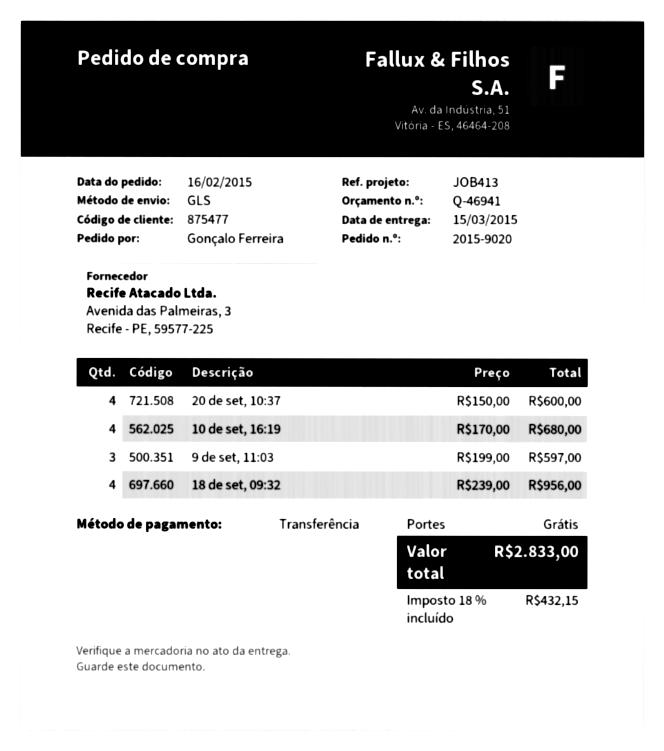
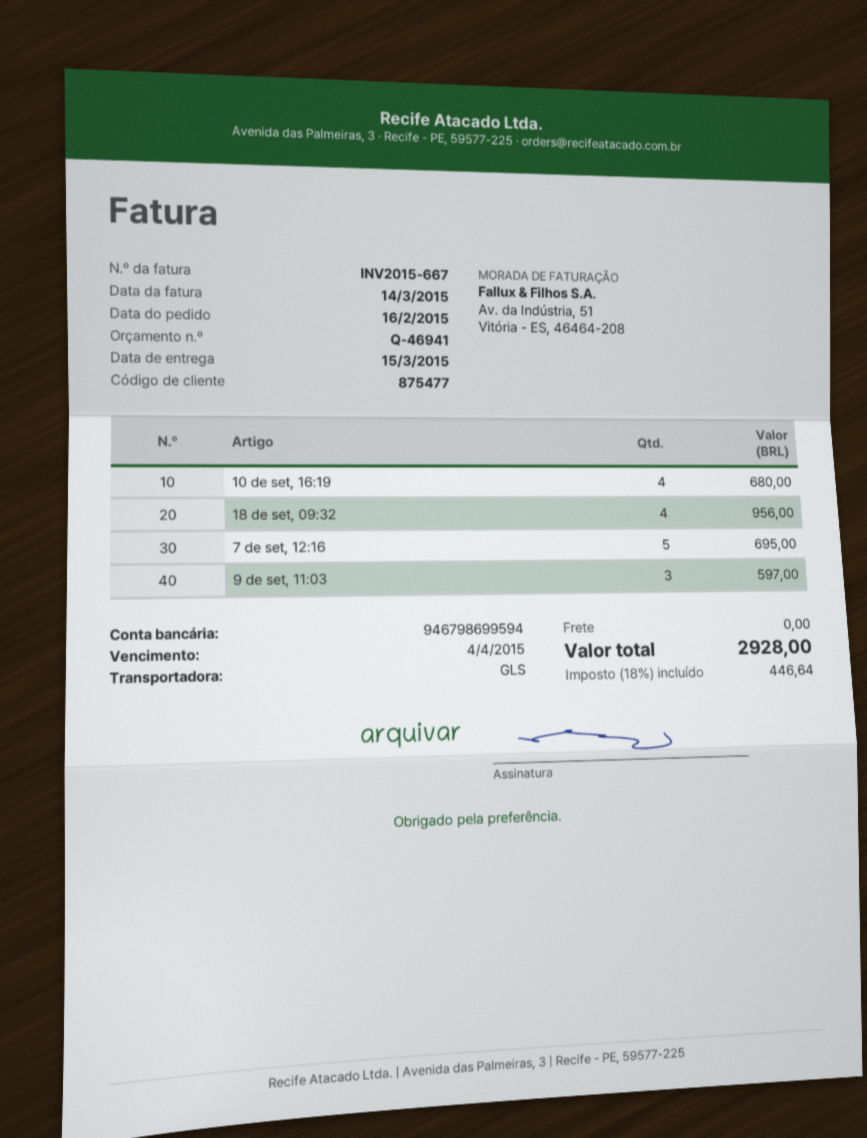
20 de set, 10:37: 4 for 600.00 -> none
7 de set, 12:16: none -> 5 for 695.00
tax: 18% = 432.15 -> 18% = 446.64
total: 2833.00 -> 2928.00

